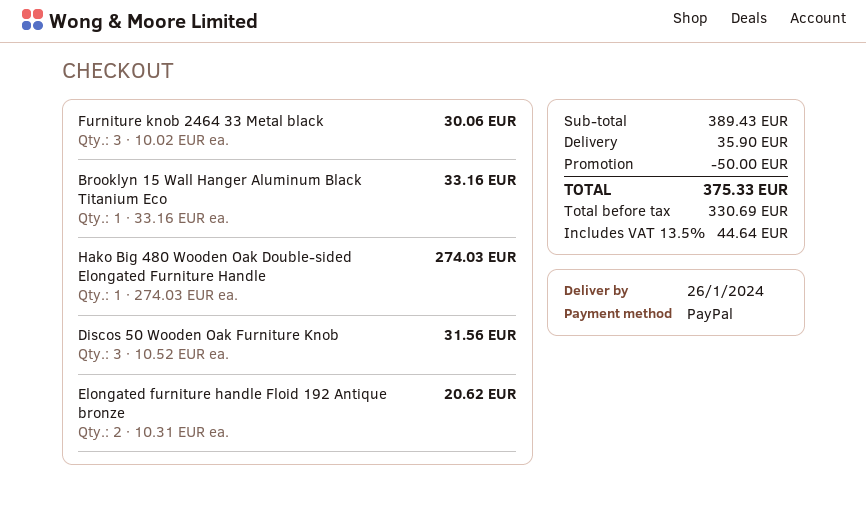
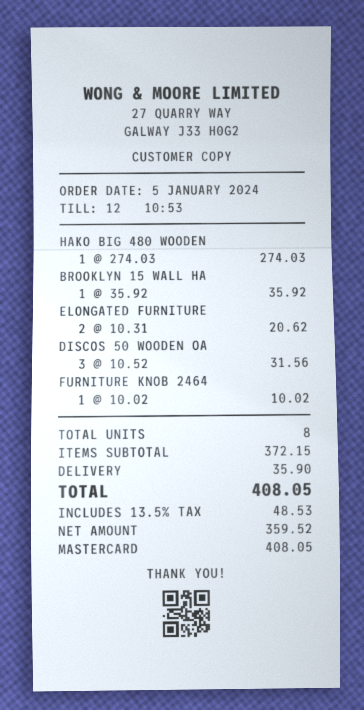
payment method: PayPal -> Mastercard
Furniture knob 2464 33 Metal black: 3 x 10.02 = 30.06 -> 1 x 10.02 = 10.02
Brooklyn 15 Wall Hanger Aluminum Black Titanium Eco: 1 x 33.16 = 33.16 -> 1 x 35.92 = 35.92
subtotal: 389.43 -> 372.15
discount: 50.00 -> none
net: 330.69 -> 359.52
tax: 13.5% = 44.64 -> 13.5% = 48.53
total: 375.33 -> 408.05

